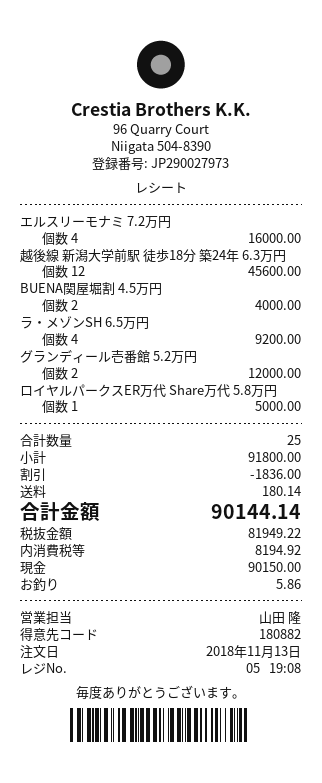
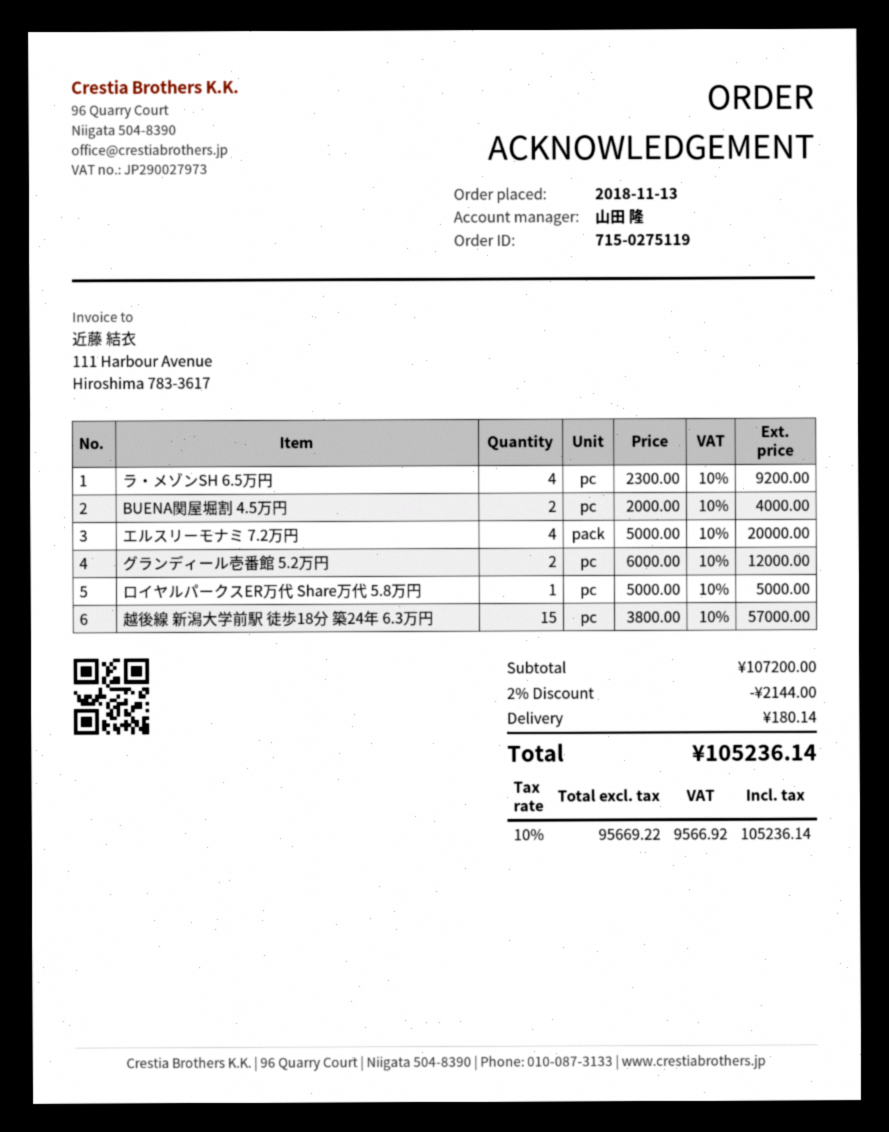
エルスリーモナミ 7.2万円: 4 for 16000.00 -> 4 for 20000.00
越後線 新潟大学前駅 徒歩18分 築24年 6.3万円: 12 for 45600.00 -> 15 for 57000.00
subtotal: 91800.00 -> 107200.00
discount: 1836.00 -> 2144.00
net: 81949.22 -> 95669.22
tax: 8194.92 -> 9566.92
total: 90144.14 -> 105236.14

